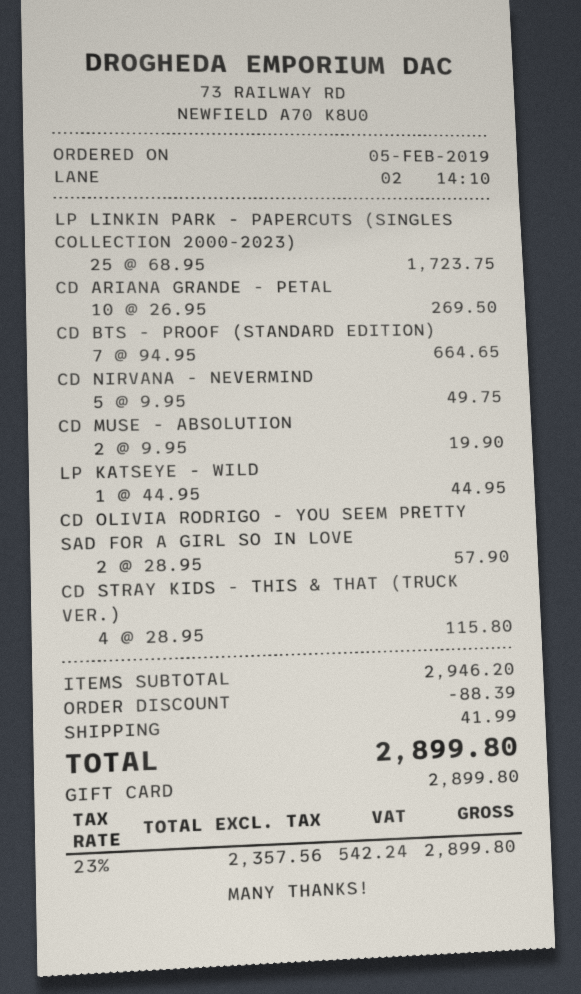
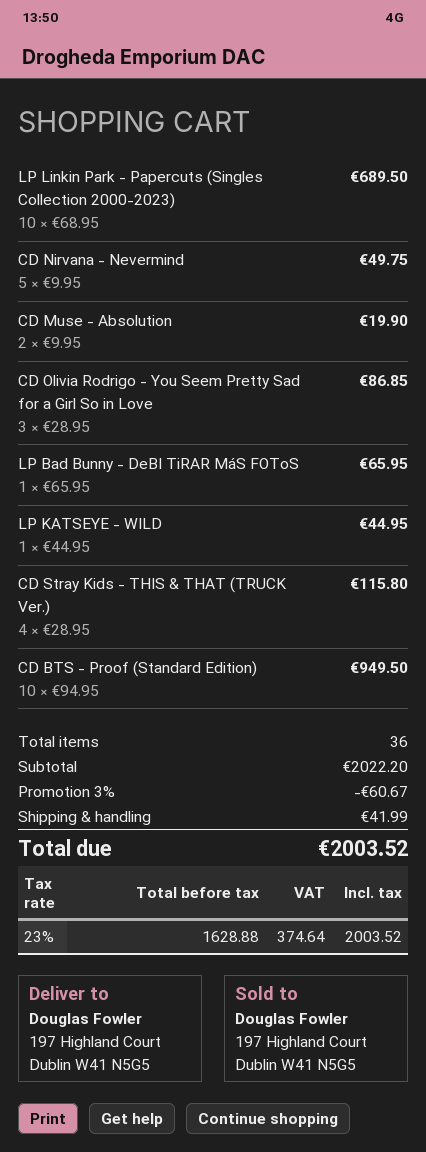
LP LINKIN PARK - PAPERCUTS (SINGLES COLLECTION 2000-2023): 25 x 68.95 = 1723.75 -> 10 x 68.95 = 689.50
CD ARIANA GRANDE - PETAL: 10 x 26.95 = 269.50 -> none
CD BTS - PROOF (STANDARD EDITION): 7 x 94.95 = 664.65 -> 10 x 94.95 = 949.50
CD OLIVIA RODRIGO - YOU SEEM PRETTY SAD FOR A GIRL SO IN LOVE: 2 x 28.95 = 57.90 -> 3 x 28.95 = 86.85
LP Bad Bunny - DeBI TiRAR MáS FOToS: none -> 1 x 65.95 = 65.95
subtotal: 2946.20 -> 2022.20
discount: 88.39 -> 60.67
net: 2357.56 -> 1628.88
tax: 23% = 542.24 -> 23% = 374.64
total: 2899.80 -> 2003.52

